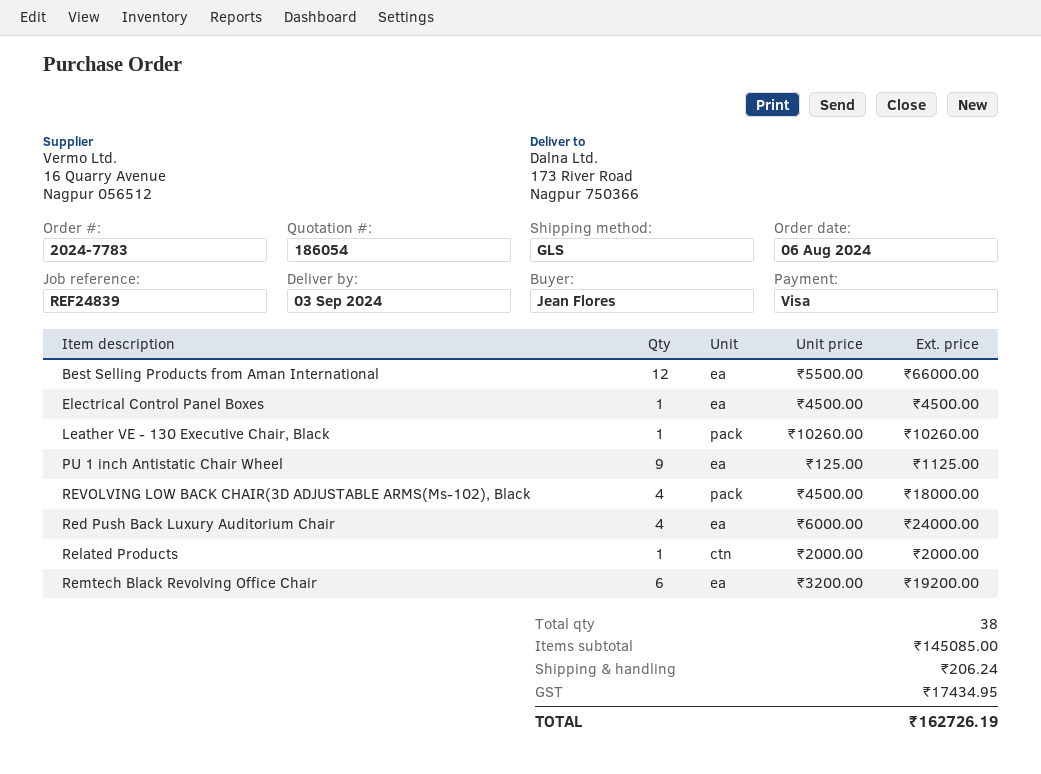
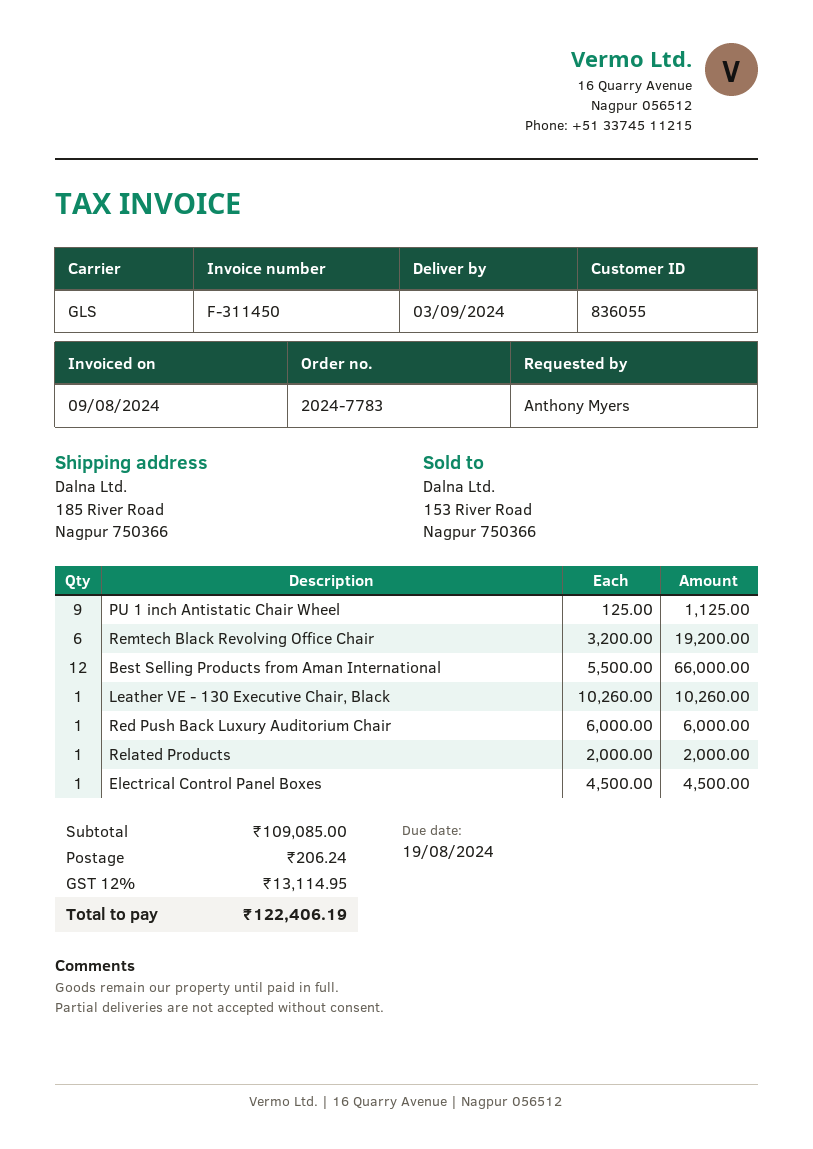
ordered by: Jean Flores -> Anthony Myers
ship to: 173 River Road, Nagpur 750366 -> 185 River Road, Nagpur 750366
REVOLVING LOW BACK CHAIR(3D ADJUSTABLE ARMS(Ms-102), Black: 4 x 4500.00 = 18000.00 -> none
Red Push Back Luxury Auditorium Chair: 4 x 6000.00 = 24000.00 -> 1 x 6000.00 = 6000.00
subtotal: 145085.00 -> 109085.00
tax: 17434.95 -> 13114.95
total: 162726.19 -> 122406.19

